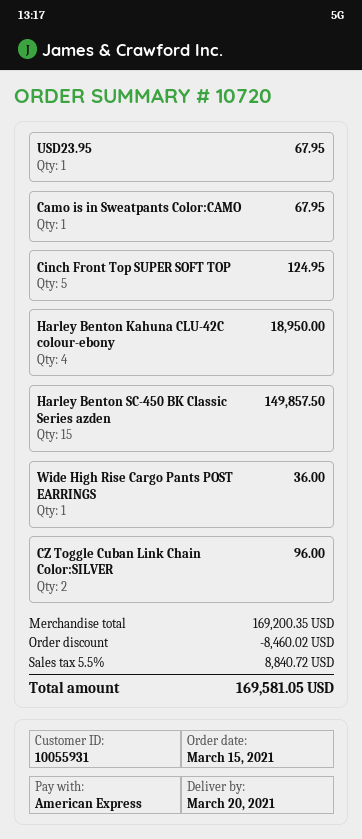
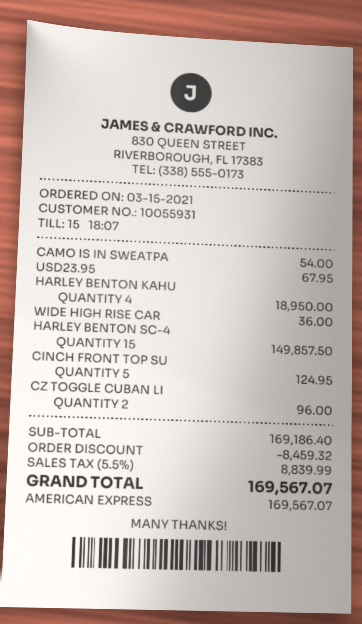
Camo is in Sweatpants Color:CAMO: 1 for 67.95 -> 1 for 54.00
subtotal: 169200.35 -> 169186.40
discount: 8460.02 -> 8459.32
tax: 5.5% = 8840.72 -> 5.5% = 8839.99
total: 169581.05 -> 169567.07

